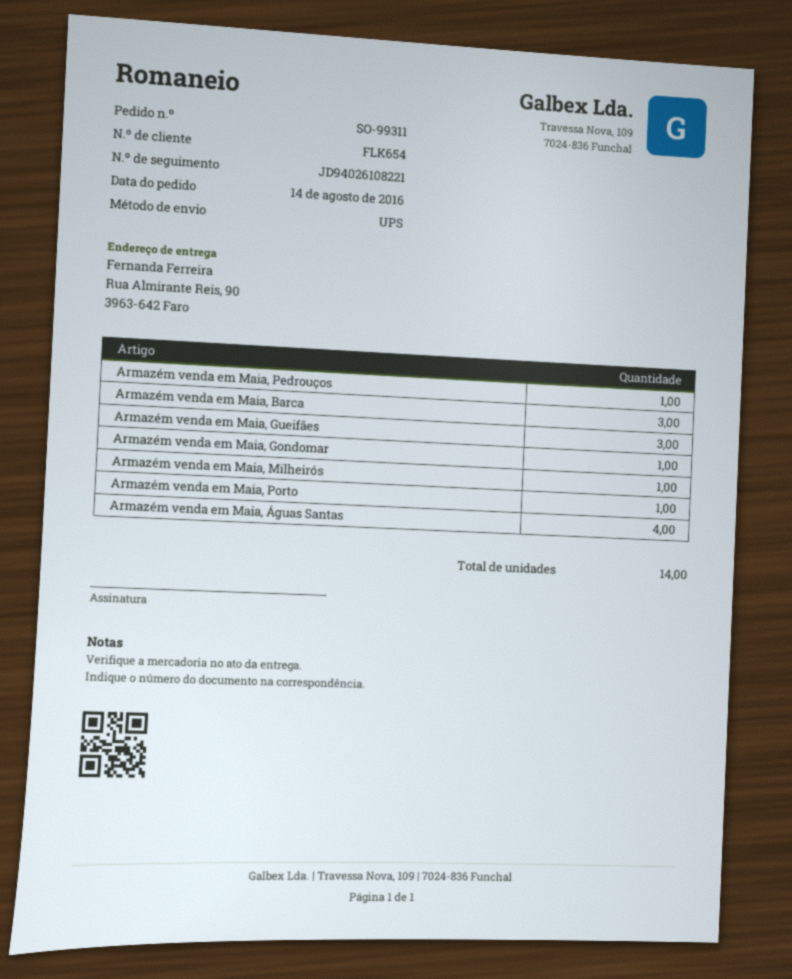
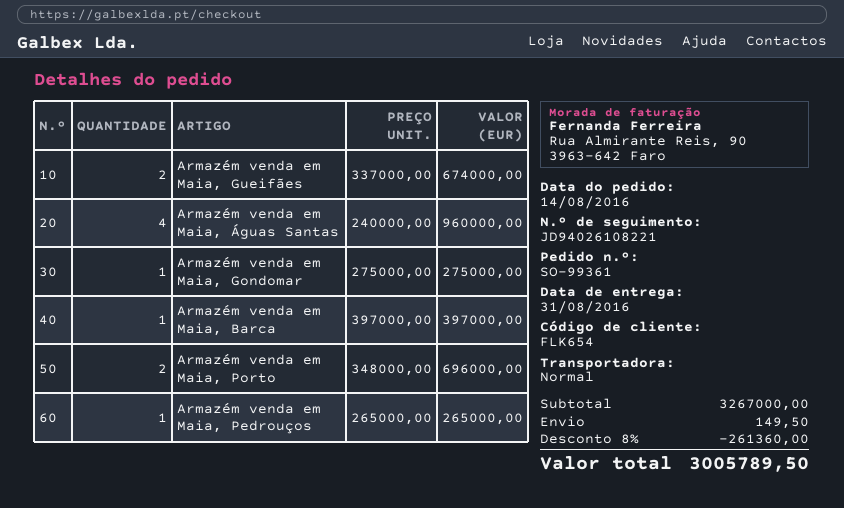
order number: SO-99311 -> SO-99361
shipping method: UPS -> standard
Armazém venda em Maia, Barca: 3 -> 1
Armazém venda em Maia, Gueifães: 3 -> 2
Armazém venda em Maia, Milheirós: 1 -> none
Armazém venda em Maia, Porto: 1 -> 2

